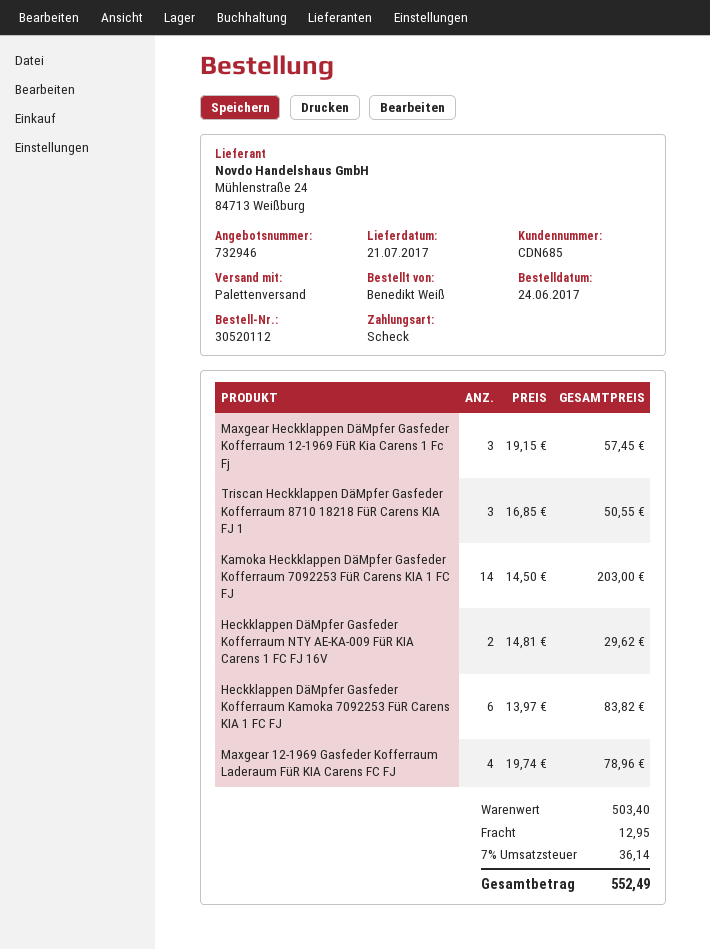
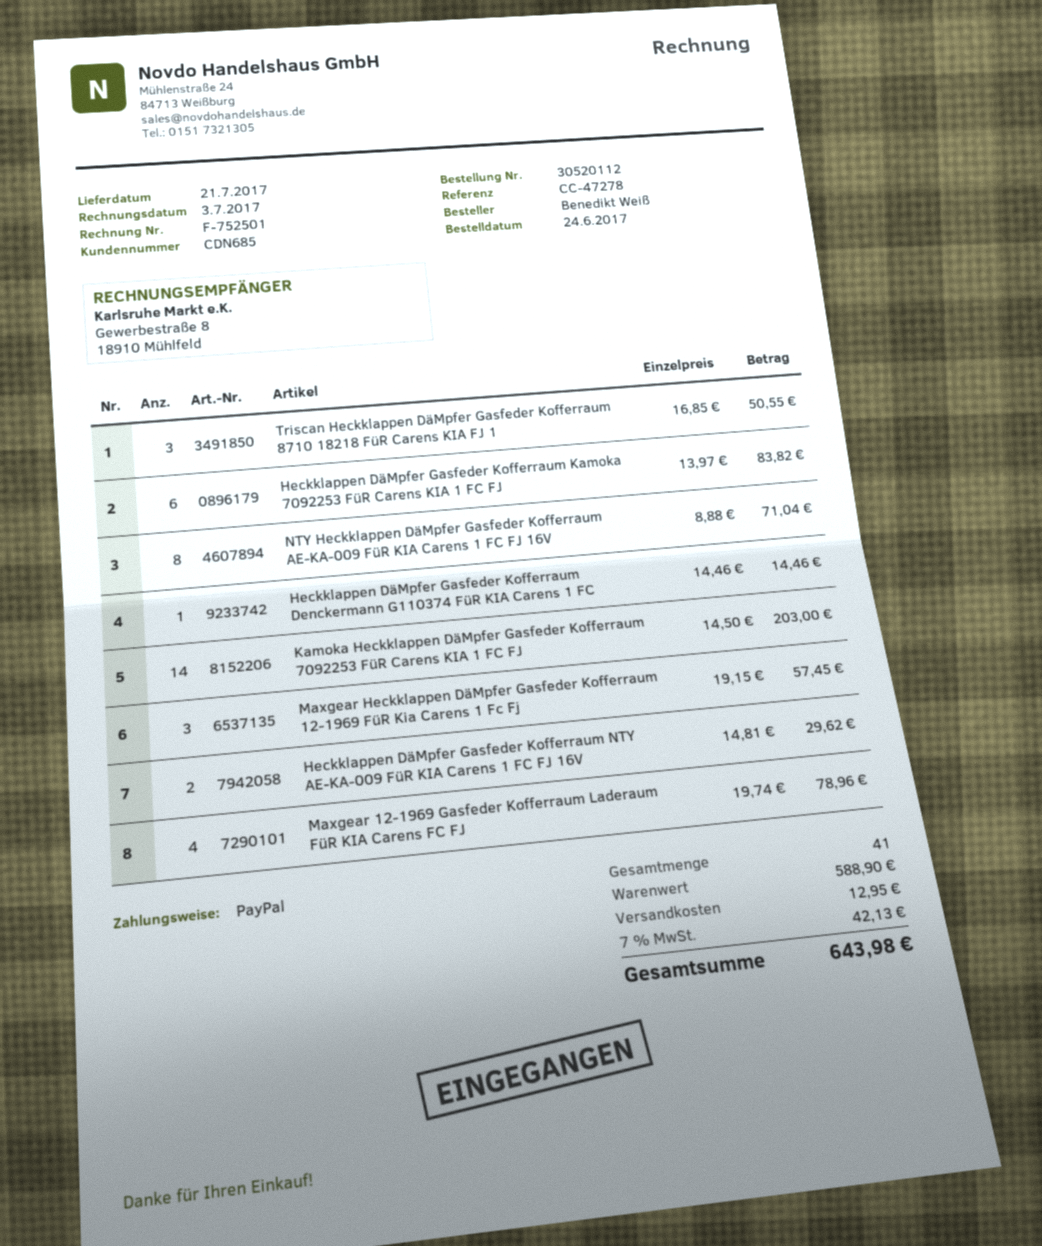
payment method: cheque -> PayPal
NTY Heckklappen DäMpfer Gasfeder Kofferraum AE-KA-009 FüR KIA Carens 1 FC FJ 16V: none -> 8 x 8.88 = 71.04
Heckklappen DäMpfer Gasfeder Kofferraum Denckermann G110374 FüR KIA Carens 1 FC: none -> 1 x 14.46 = 14.46
subtotal: 503.40 -> 588.90
tax: 7% = 36.14 -> 7% = 42.13
total: 552.49 -> 643.98

